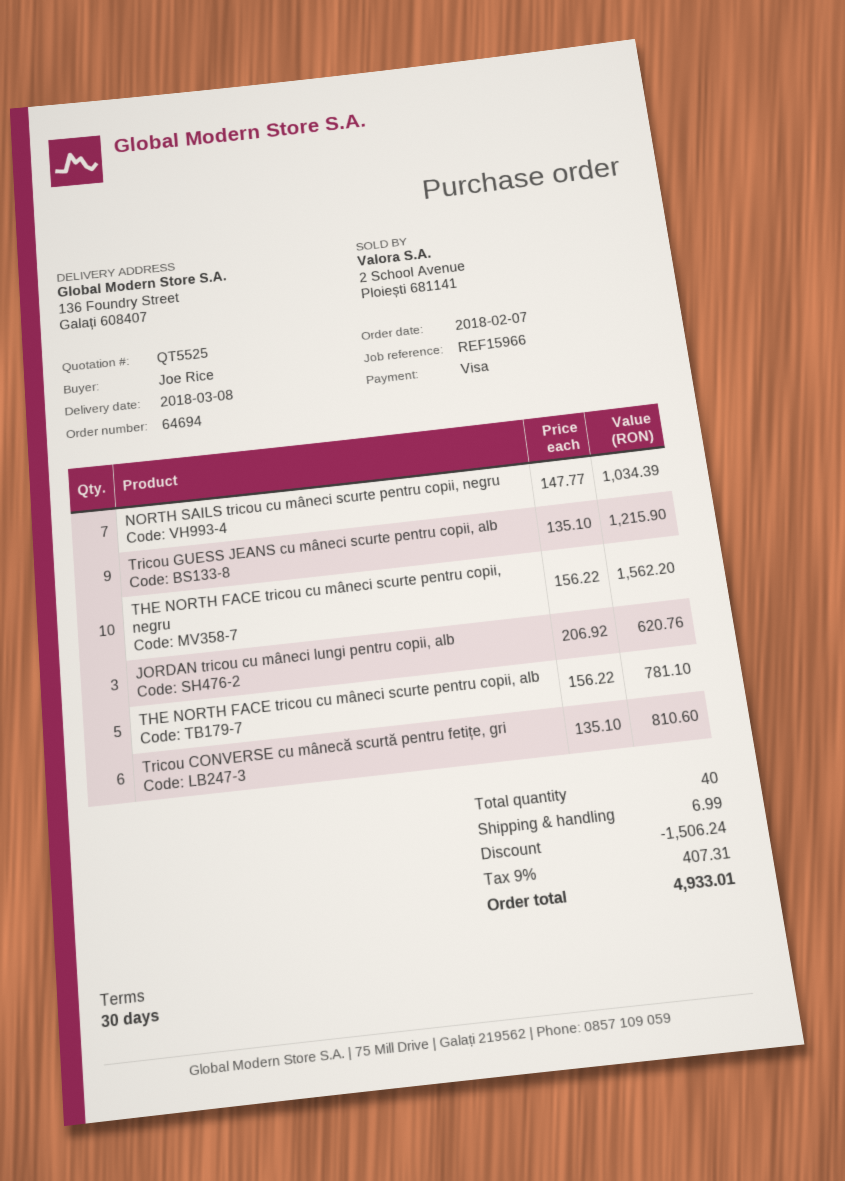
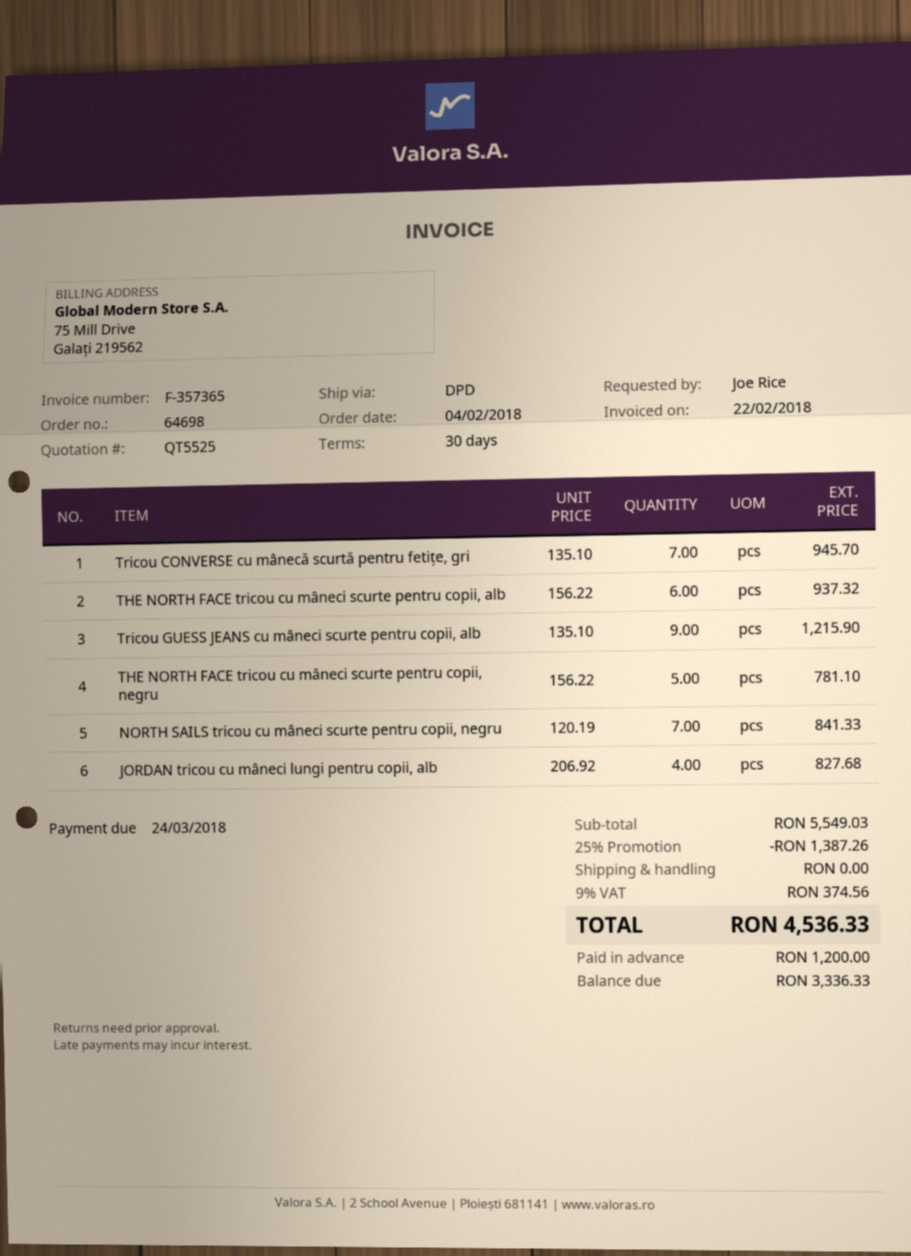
order number: 64694 -> 64698
order date: 2018-02-07 -> 2018-02-04
NORTH SAILS tricou cu mâneci scurte pentru copii, negru: 7 x 147.77 = 1034.39 -> 7 x 120.19 = 841.33
THE NORTH FACE tricou cu mâneci scurte pentru copii, negru: 10 x 156.22 = 1562.20 -> 5 x 156.22 = 781.10
JORDAN tricou cu mâneci lungi pentru copii, alb: 3 x 206.92 = 620.76 -> 4 x 206.92 = 827.68
THE NORTH FACE tricou cu mâneci scurte pentru copii, alb: 5 x 156.22 = 781.10 -> 6 x 156.22 = 937.32
Tricou CONVERSE cu mânecă scurtă pentru fetițe, gri: 6 x 135.10 = 810.60 -> 7 x 135.10 = 945.70
discount: 1506.24 -> 1387.26
shipping: 6.99 -> 0.00
tax: 9% = 407.31 -> 9% = 374.56
total: 4933.01 -> 4536.33

